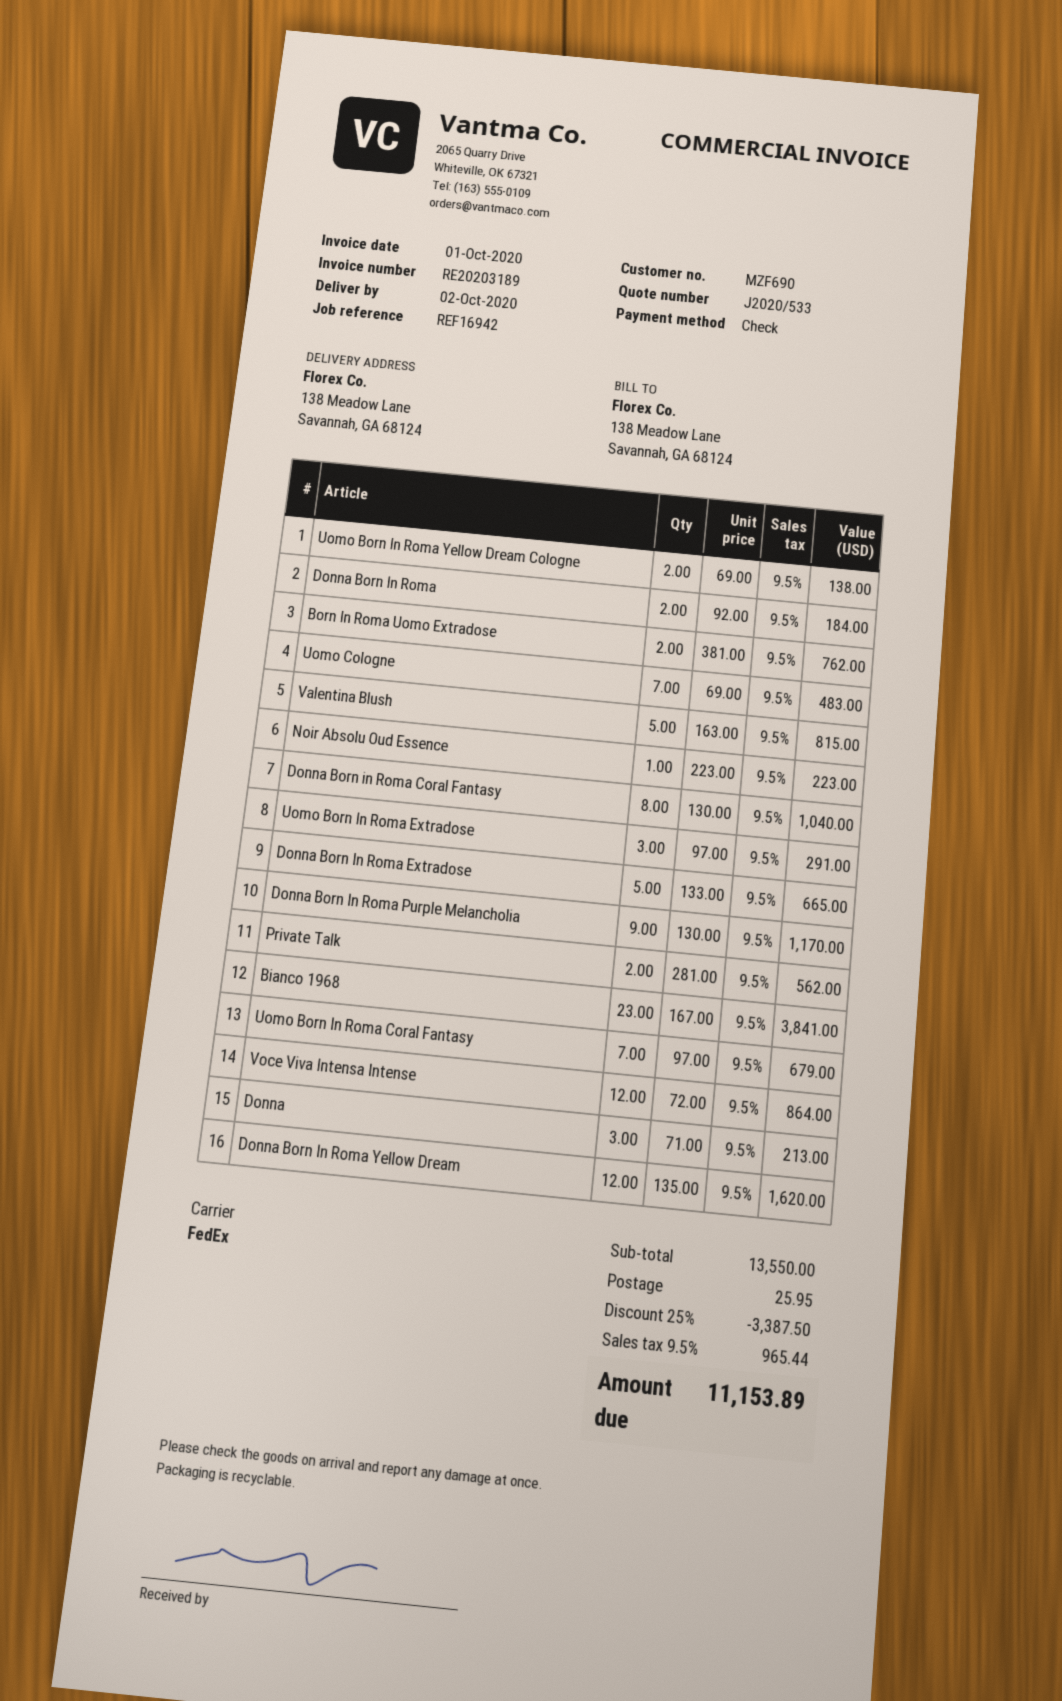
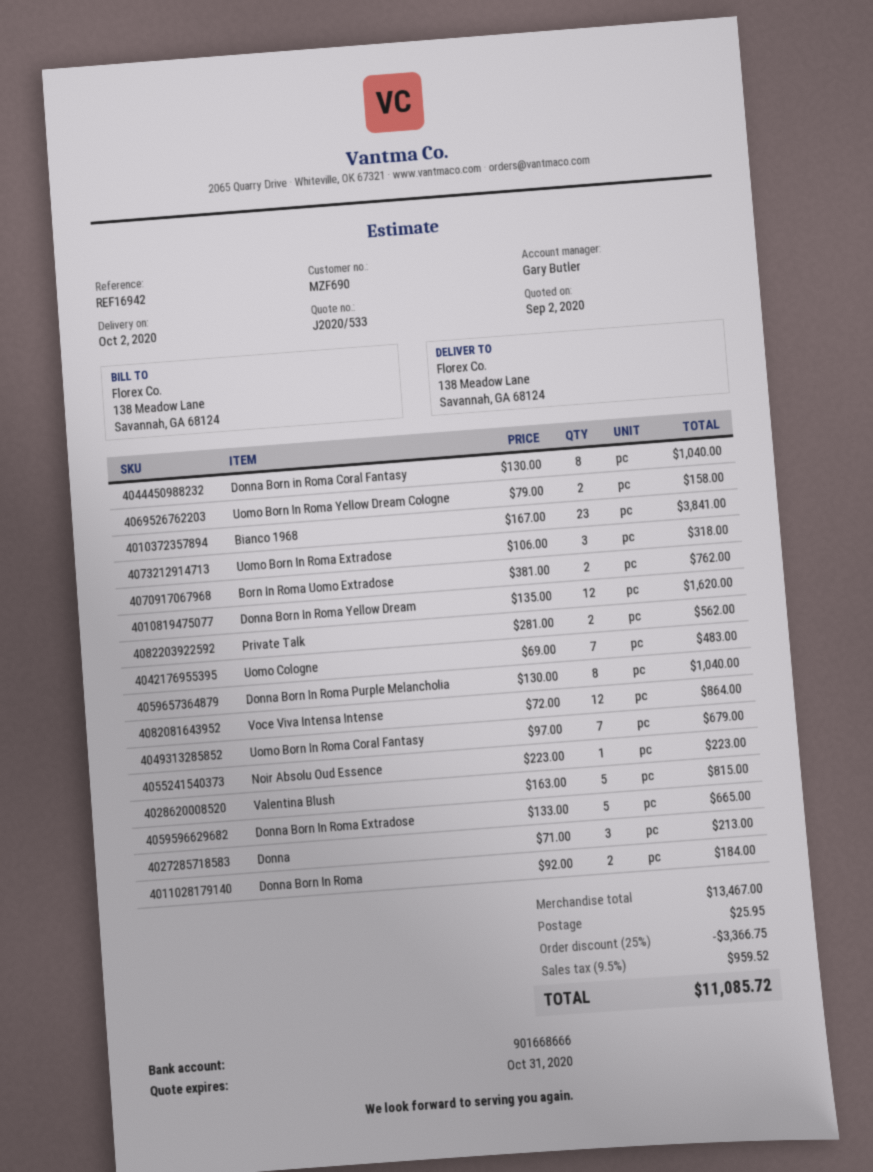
Uomo Born In Roma Yellow Dream Cologne: 2 x 69.00 = 138.00 -> 2 x 79.00 = 158.00
Uomo Born In Roma Extradose: 3 x 97.00 = 291.00 -> 3 x 106.00 = 318.00
Donna Born In Roma Purple Melancholia: 9 x 130.00 = 1170.00 -> 8 x 130.00 = 1040.00
subtotal: 13550.00 -> 13467.00
discount: 25% = 3387.50 -> 25% = 3366.75
tax: 9.5% = 965.44 -> 9.5% = 959.52
total: 11153.89 -> 11085.72

